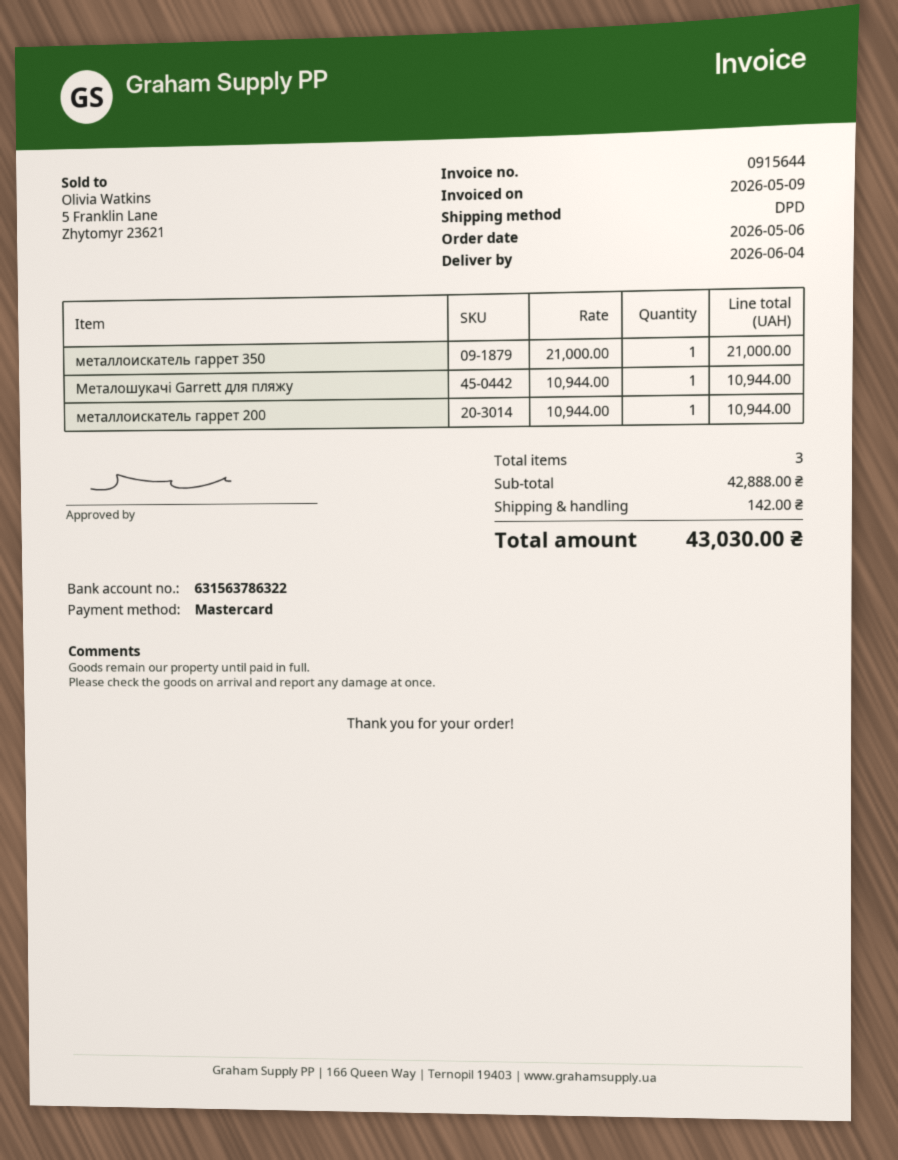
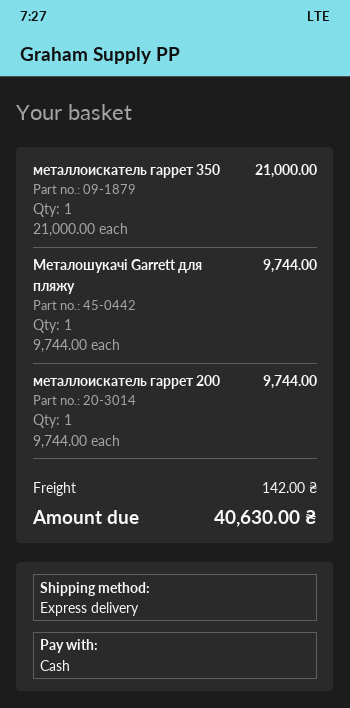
payment method: Mastercard -> cash
shipping method: DPD -> express
Металошукачі Garrett для пляжу: 1 x 10944.00 = 10944.00 -> 1 x 9744.00 = 9744.00
металлоискатель гаррет 200: 1 x 10944.00 = 10944.00 -> 1 x 9744.00 = 9744.00
total: 43030.00 -> 40630.00

